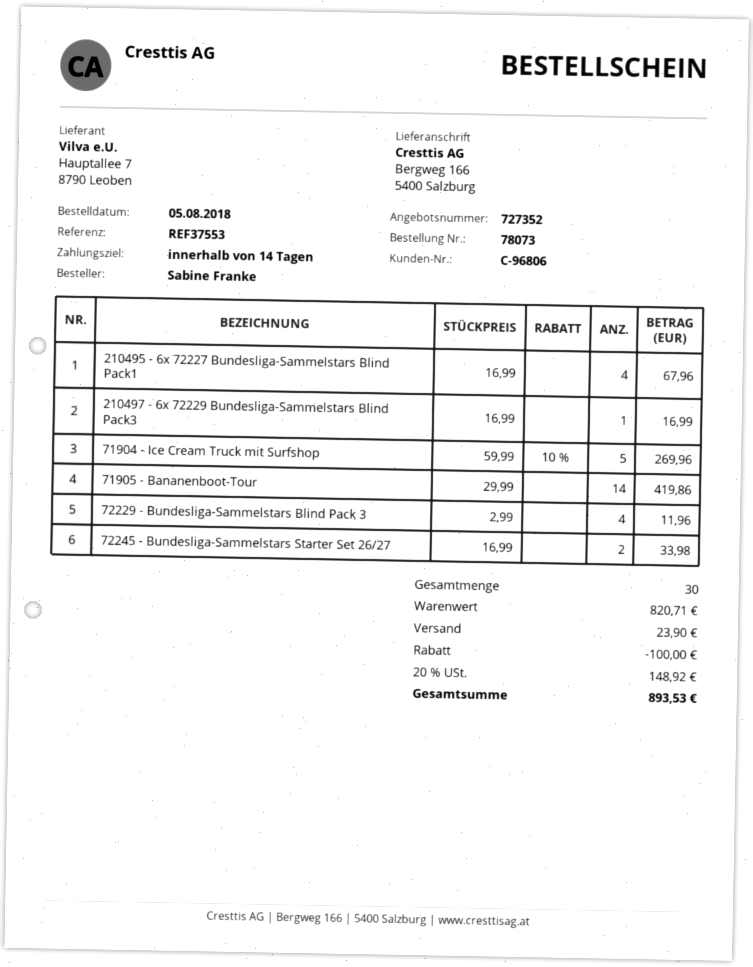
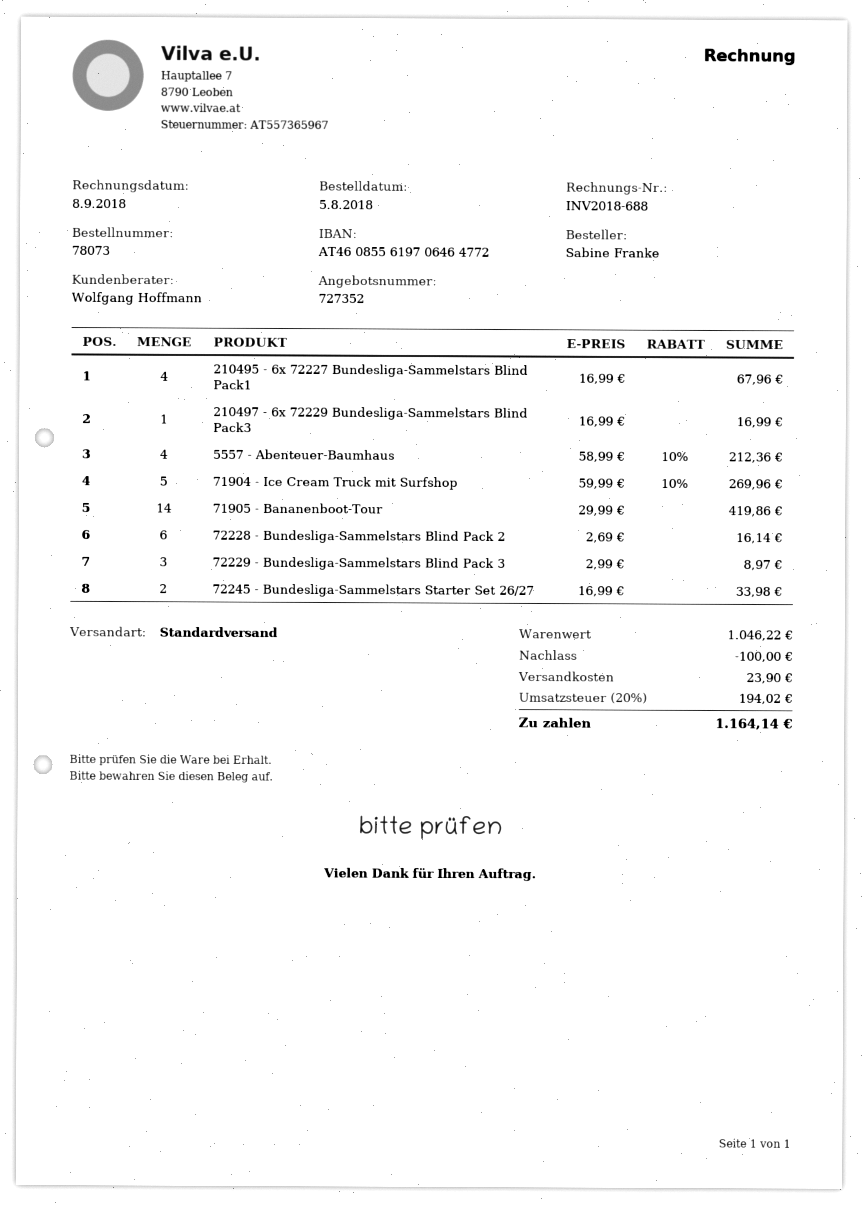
72229 - Bundesliga-Sammelstars Blind Pack 3: 4 x 2.99 = 11.96 -> 3 x 2.99 = 8.97
5557 - Abenteuer-Baumhaus: none -> 4 x 58.99 - 10% = 212.36
72228 - Bundesliga-Sammelstars Blind Pack 2: none -> 6 x 2.69 = 16.14
subtotal: 820.71 -> 1046.22
tax: 20% = 148.92 -> 20% = 194.02
total: 893.53 -> 1164.14

